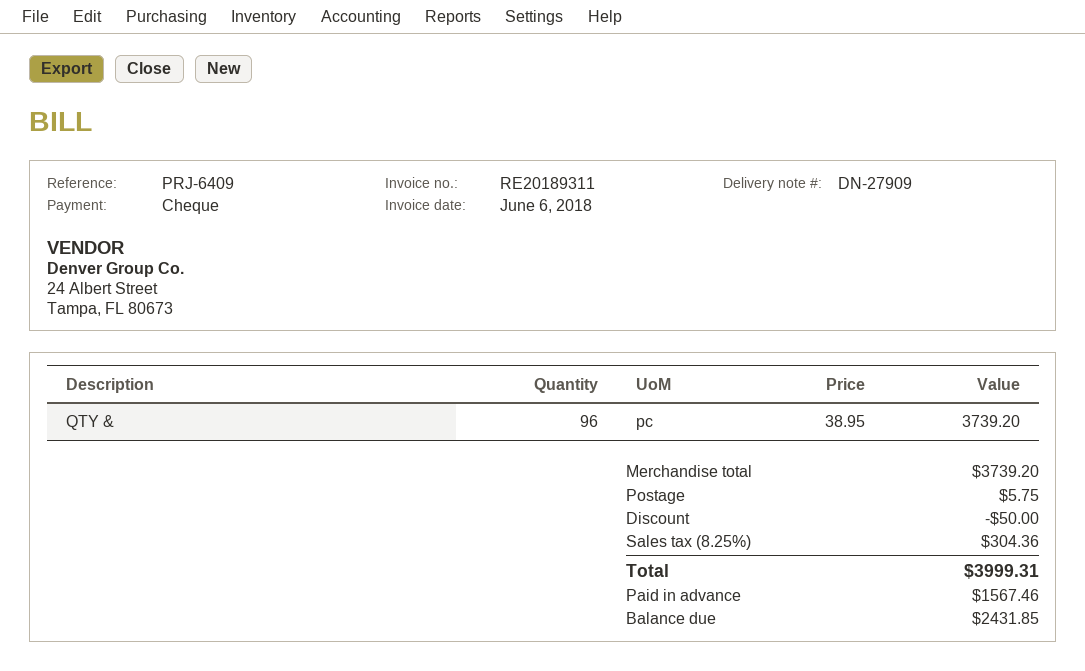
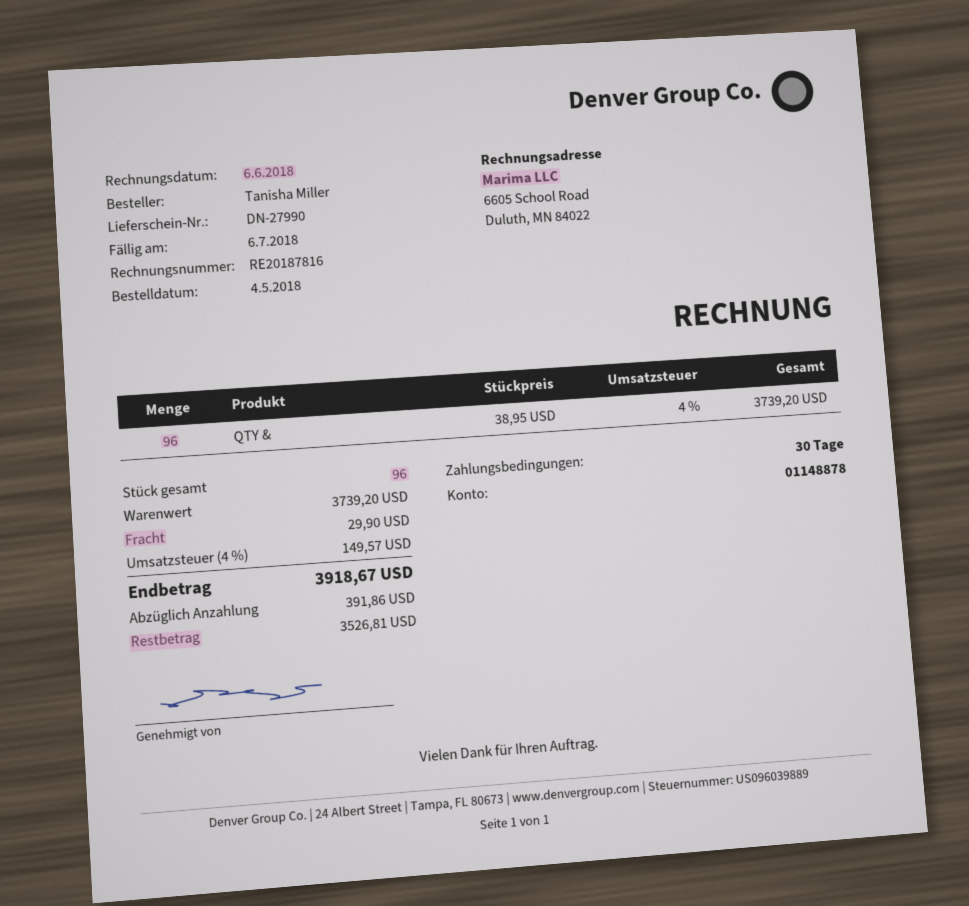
delivery note number: DN-27909 -> DN-27990
invoice number: RE20189311 -> RE20187816
discount: 50.00 -> none
shipping: 5.75 -> 29.90
tax: 8.25% = 304.36 -> 4% = 149.57
total: 3999.31 -> 3918.67
deposit: 1567.46 -> 391.86
balance: 2431.85 -> 3526.81

